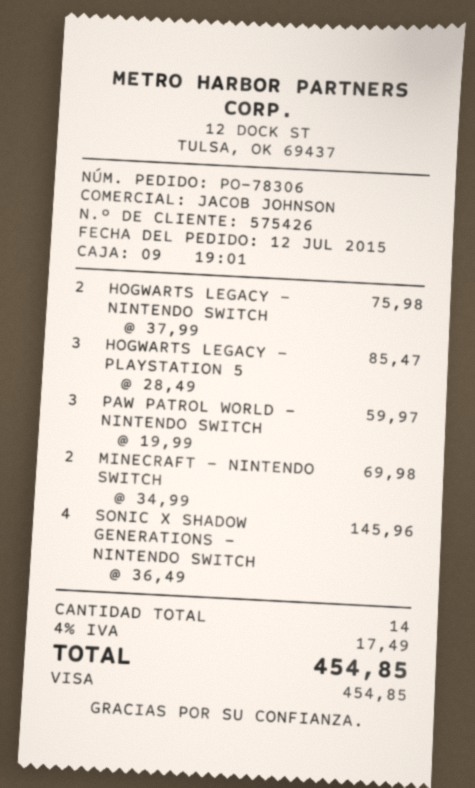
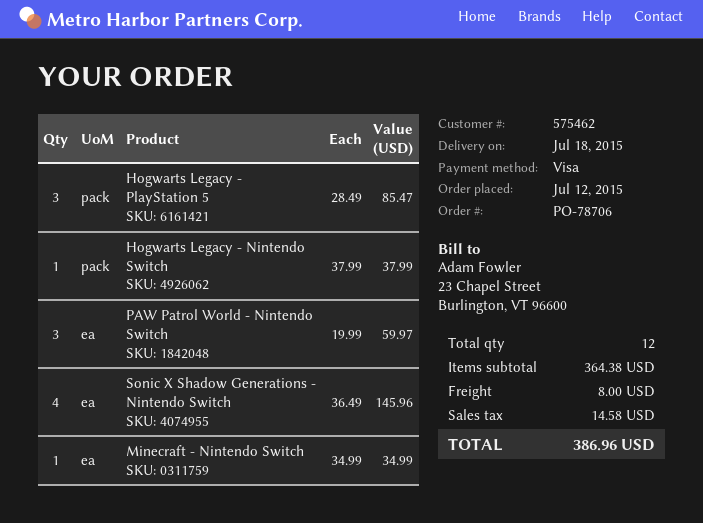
order number: PO-78306 -> PO-78706
customer number: 575426 -> 575462
HOGWARTS LEGACY - NINTENDO SWITCH: 2 x 37.99 = 75.98 -> 1 x 37.99 = 37.99
MINECRAFT - NINTENDO SWITCH: 2 x 34.99 = 69.98 -> 1 x 34.99 = 34.99
total quantity: 14 -> 12
shipping: none -> 8.00
tax: 17.49 -> 14.58
total: 454.85 -> 386.96

